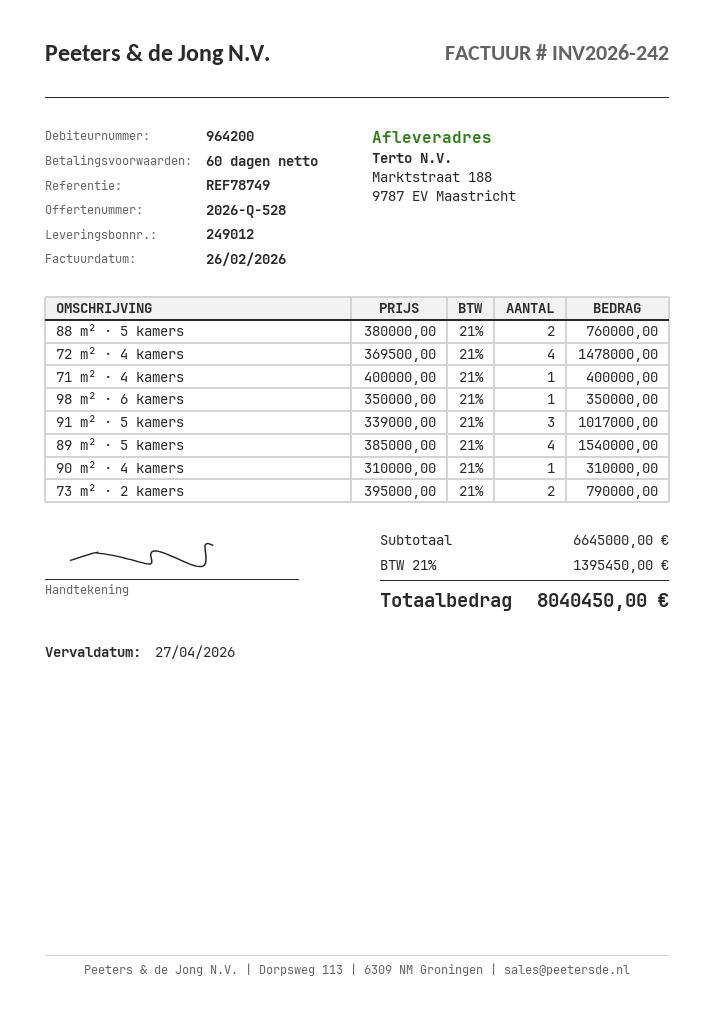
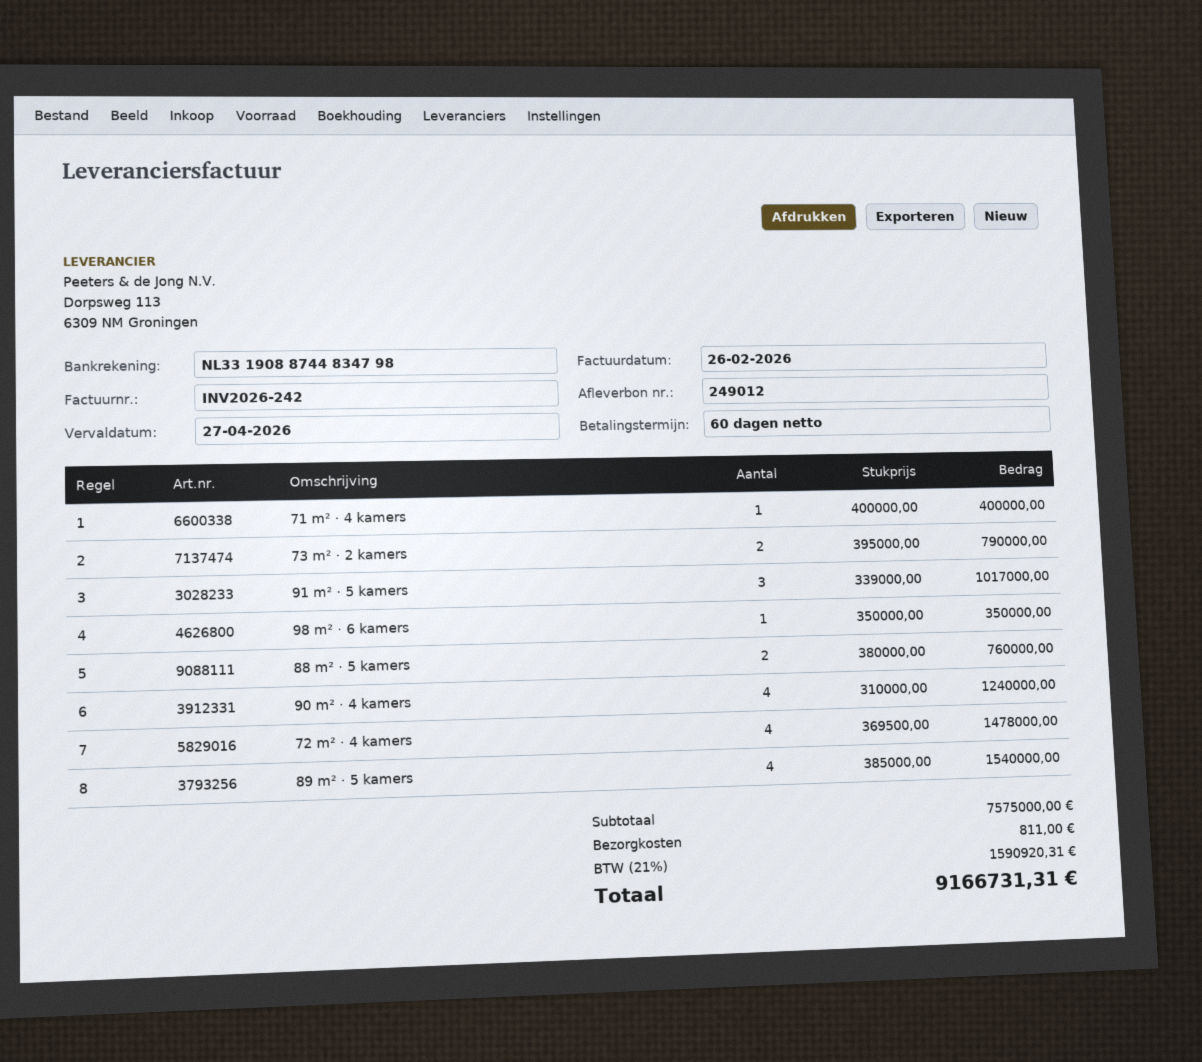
90 m² · 4 kamers: 1 x 310000.00 = 310000.00 -> 4 x 310000.00 = 1240000.00
subtotal: 6645000.00 -> 7575000.00
shipping: none -> 811.00
tax: 21% = 1395450.00 -> 21% = 1590920.31
total: 8040450.00 -> 9166731.31

